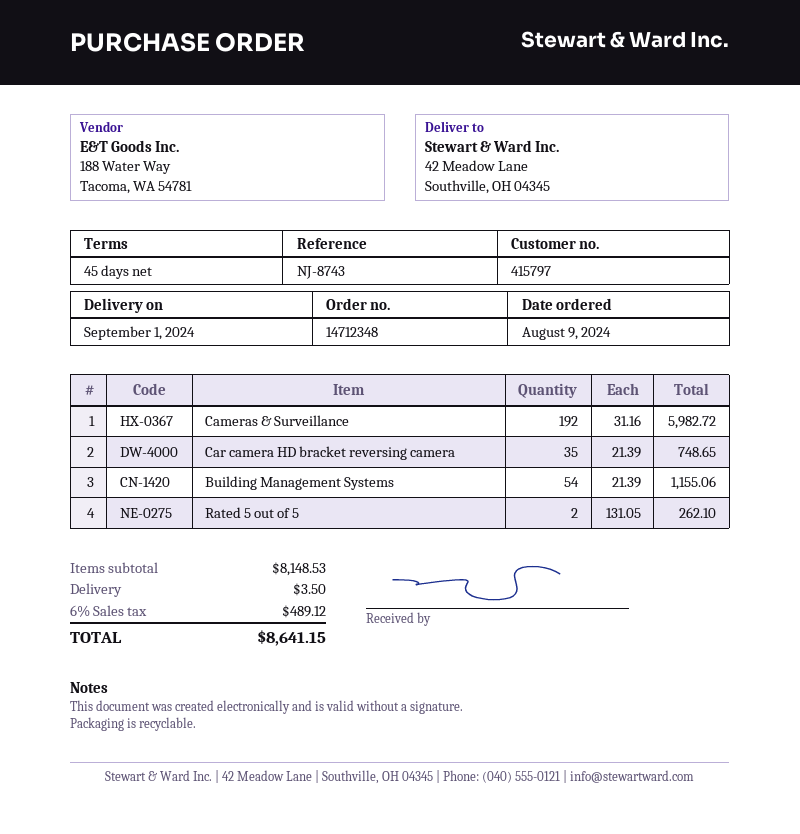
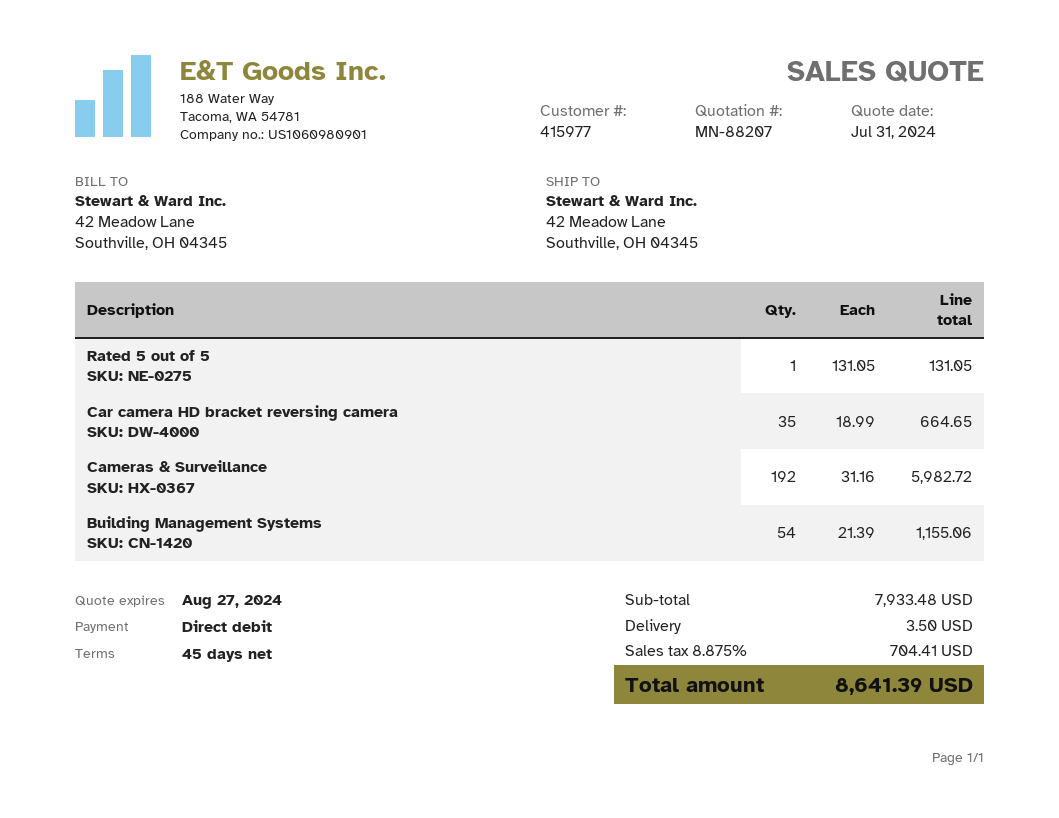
customer number: 415797 -> 415977
Car camera HD bracket reversing camera: 35 x 21.39 = 748.65 -> 35 x 18.99 = 664.65
Rated 5 out of 5: 2 x 131.05 = 262.10 -> 1 x 131.05 = 131.05
subtotal: 8148.53 -> 7933.48
tax: 6% = 489.12 -> 8.875% = 704.41
total: 8641.15 -> 8641.39

